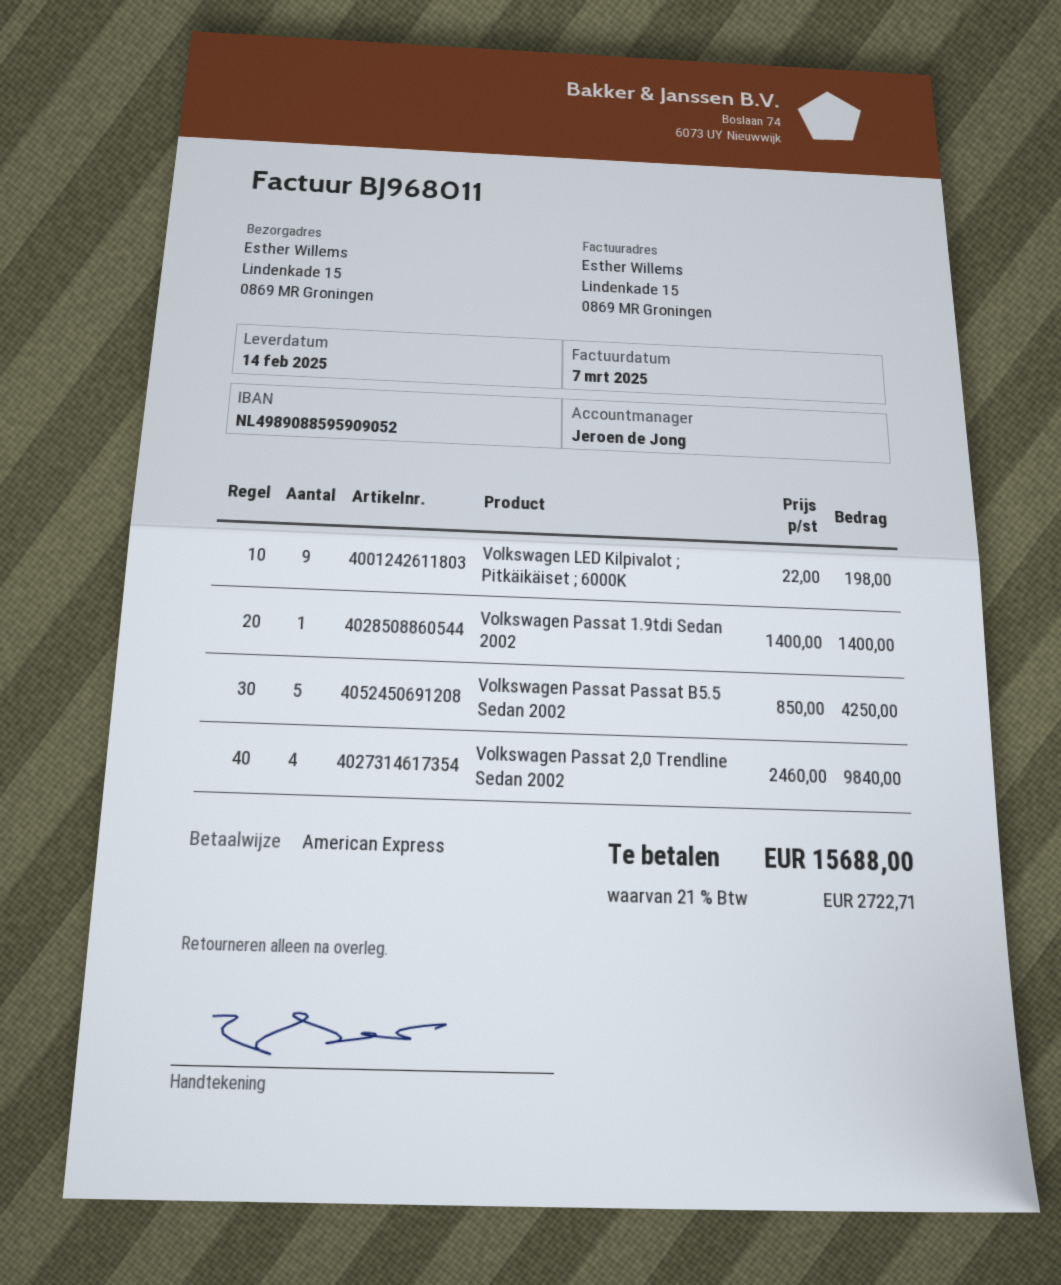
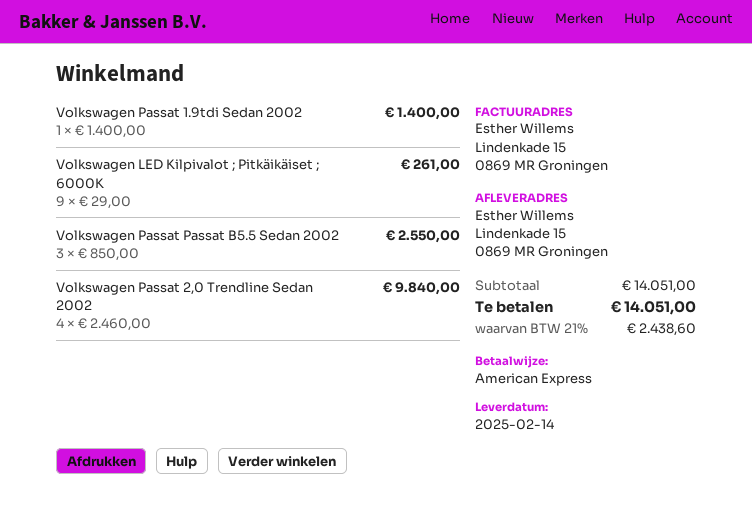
Volkswagen LED Kilpivalot ; Pitkäikäiset ; 6000K: 9 x 22.00 = 198.00 -> 9 x 29.00 = 261.00
Volkswagen Passat Passat B5.5 Sedan 2002: 5 x 850.00 = 4250.00 -> 3 x 850.00 = 2550.00
tax: 21% = 2722.71 -> 21% = 2438.60
total: 15688.00 -> 14051.00

